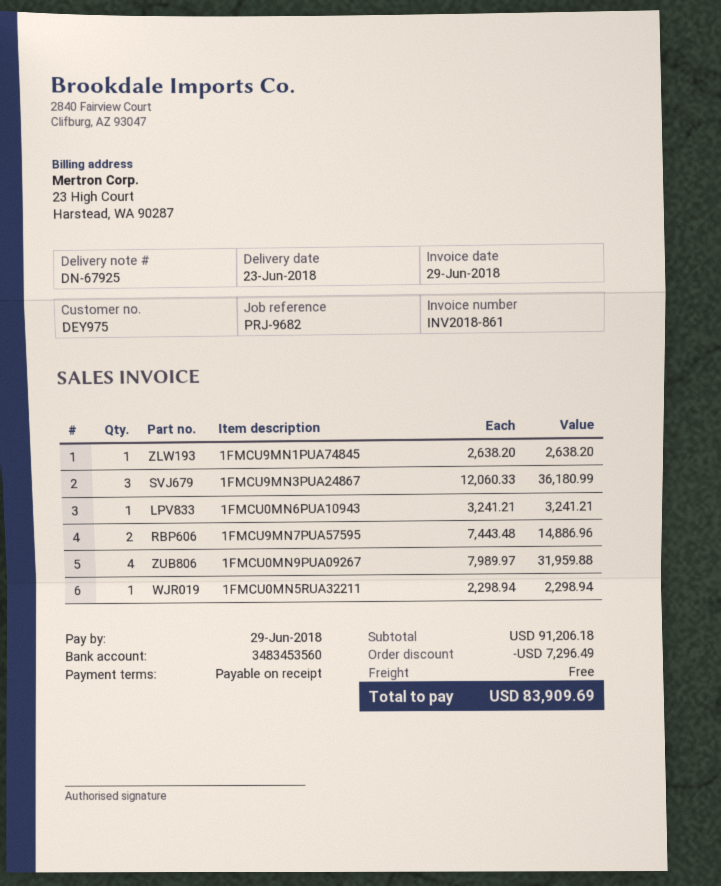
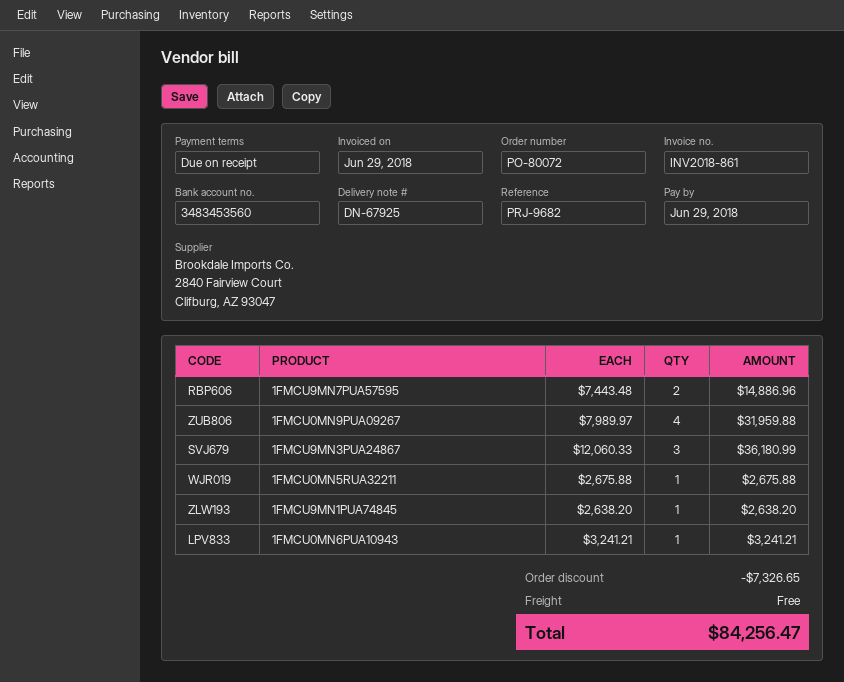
1FMCU0MN5RUA32211: 1 x 2298.94 = 2298.94 -> 1 x 2675.88 = 2675.88
discount: 7296.49 -> 7326.65
total: 83909.69 -> 84256.47

